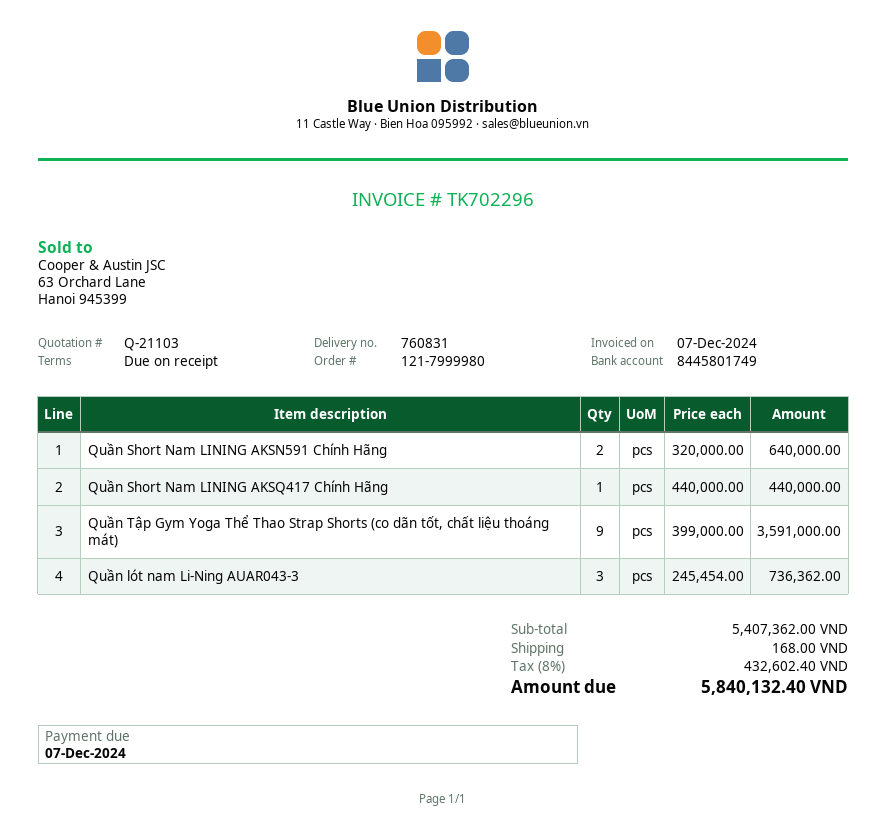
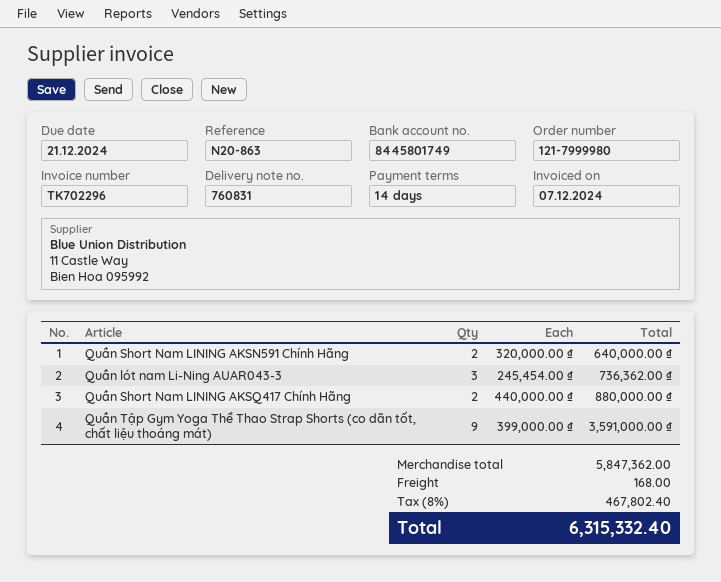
payment terms: on receipt -> 14 days
due date: 2024-12-07 -> 2024-12-21
Quần Short Nam LINING AKSQ417 Chính Hãng: 1 x 440000.00 = 440000.00 -> 2 x 440000.00 = 880000.00
subtotal: 5407362.00 -> 5847362.00
tax: 8% = 432602.40 -> 8% = 467802.40
total: 5840132.40 -> 6315332.40

